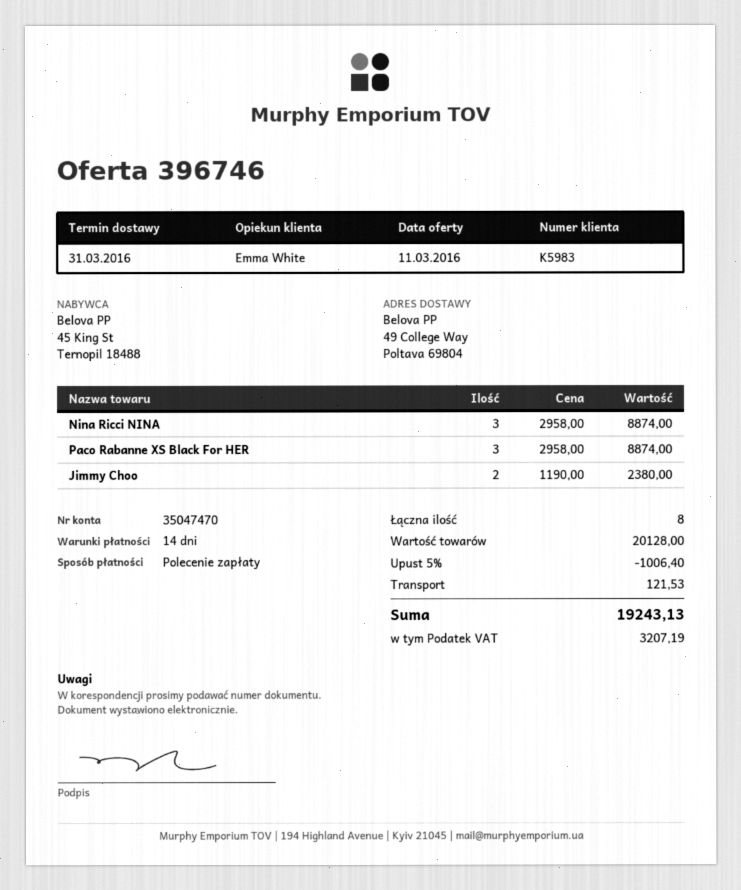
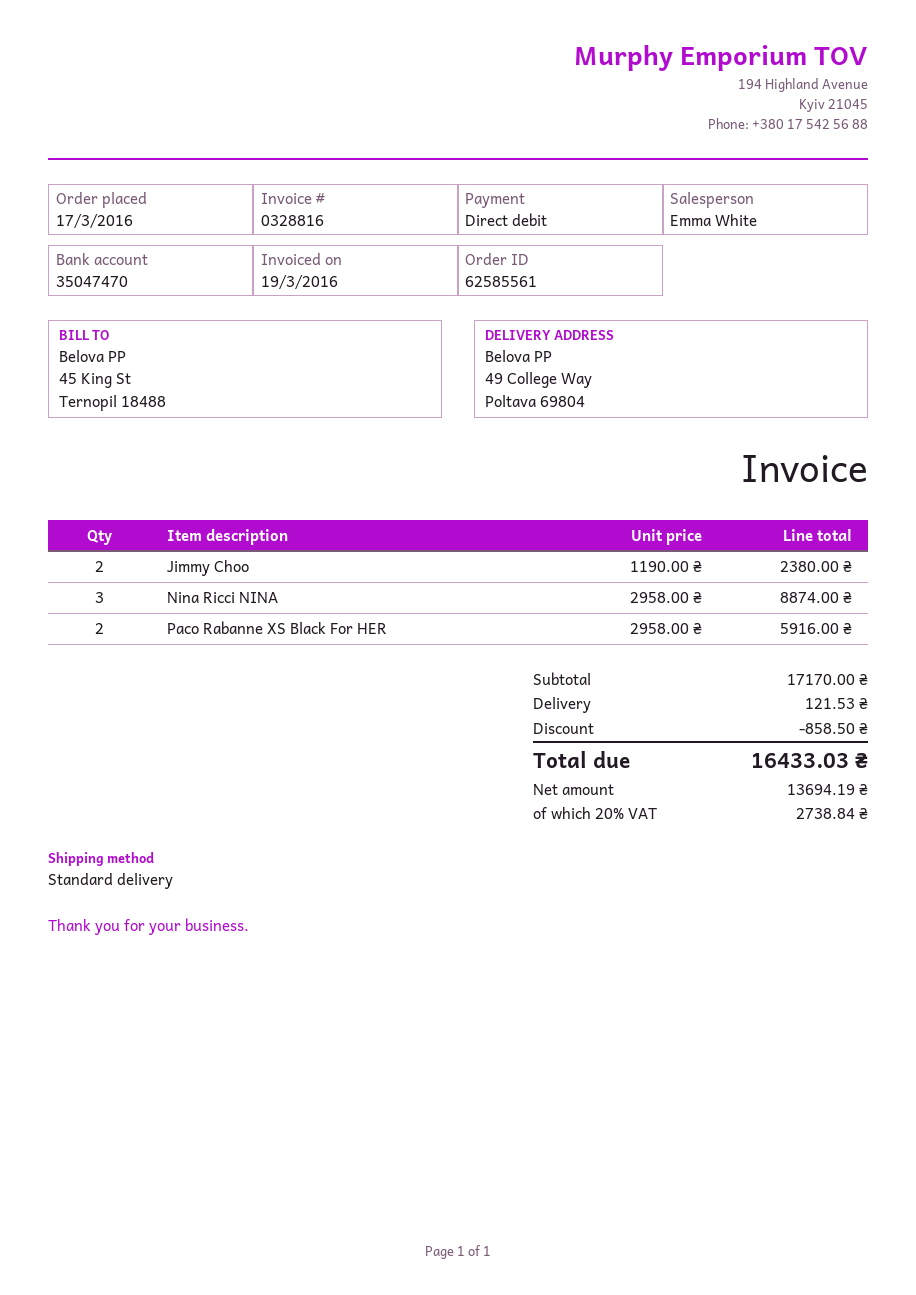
Paco Rabanne XS Black For HER: 3 x 2958.00 = 8874.00 -> 2 x 2958.00 = 5916.00
subtotal: 20128.00 -> 17170.00
discount: 1006.40 -> 858.50
tax: 3207.19 -> 2738.84
total: 19243.13 -> 16433.03

